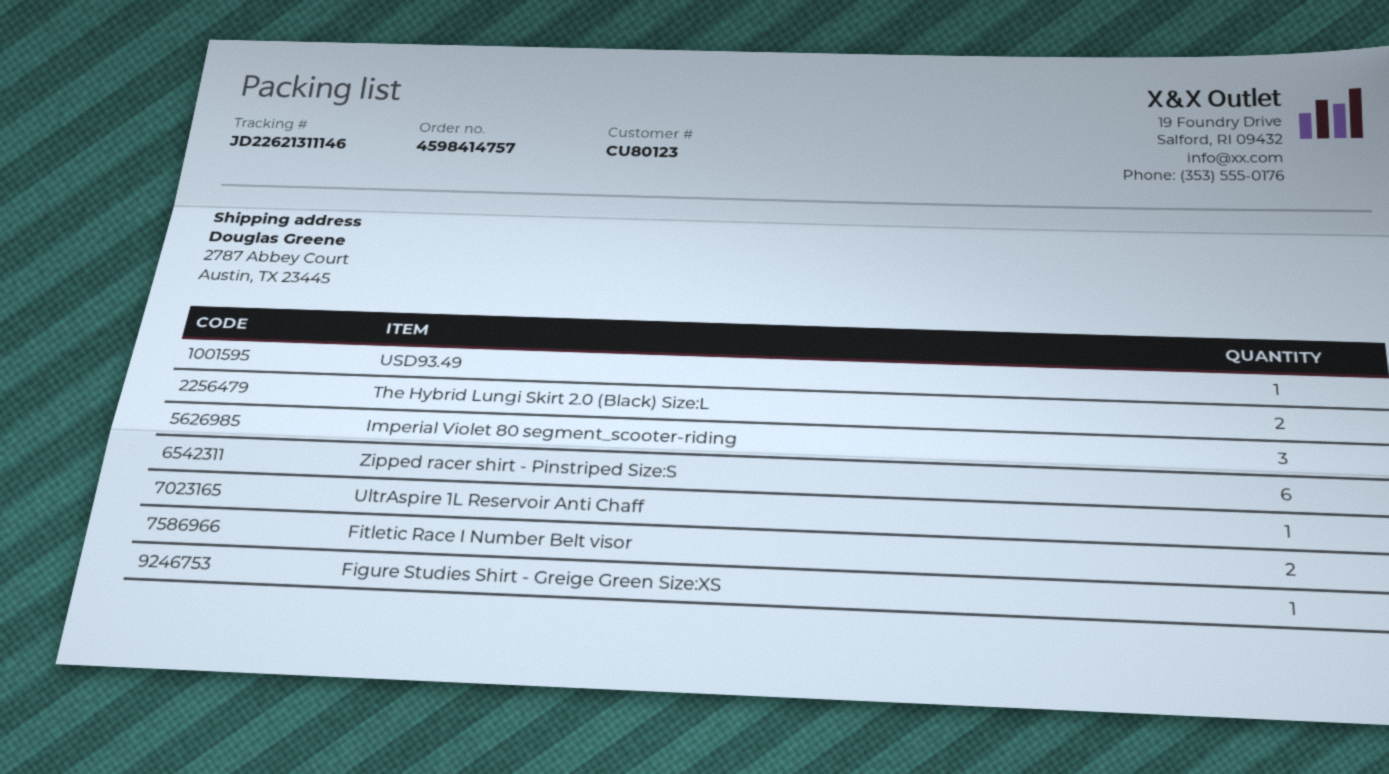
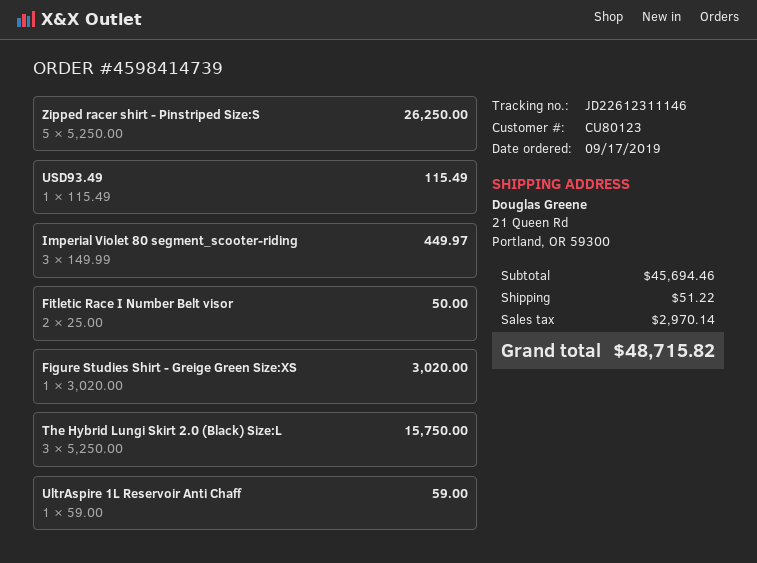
order number: 4598414757 -> 4598414739
tracking number: JD22621311146 -> JD22612311146
ship to: 2787 Abbey Court, Austin, TX 23445 -> 21 Queen Rd, Portland, OR 59300
The Hybrid Lungi Skirt 2.0 (Black) Size:L: 2 -> 3
Zipped racer shirt - Pinstriped Size:S: 6 -> 5

